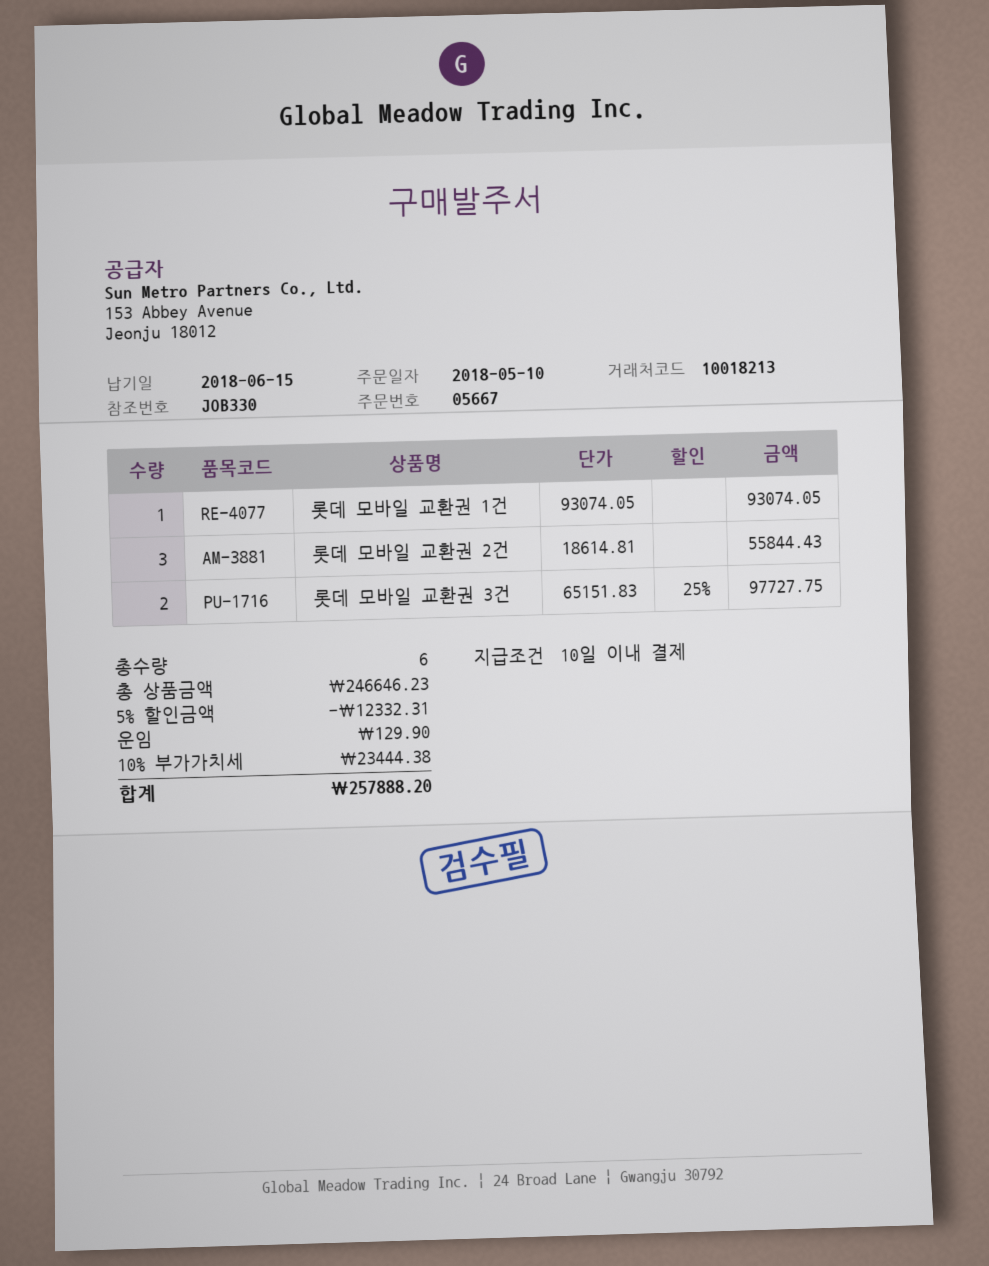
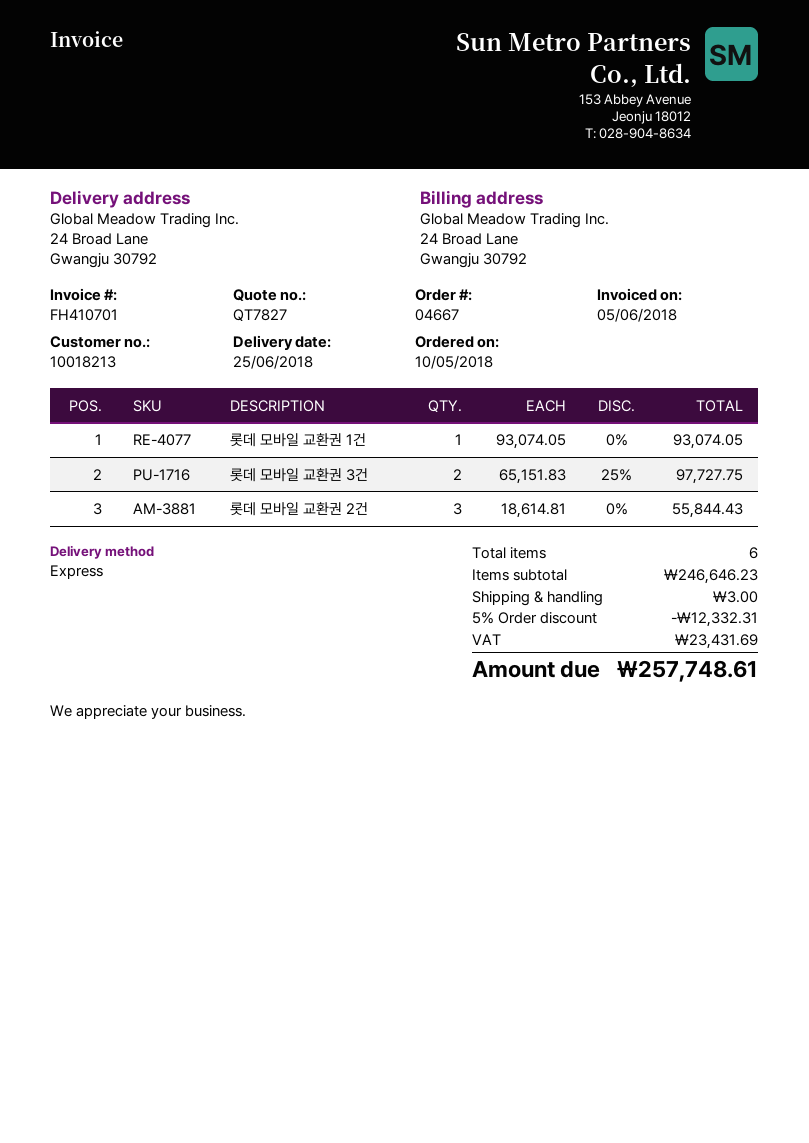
order number: 05667 -> 04667
delivery date: 2018-06-15 -> 2018-06-25
shipping: 129.90 -> 3.00
tax: 23444.38 -> 23431.69
total: 257888.20 -> 257748.61

